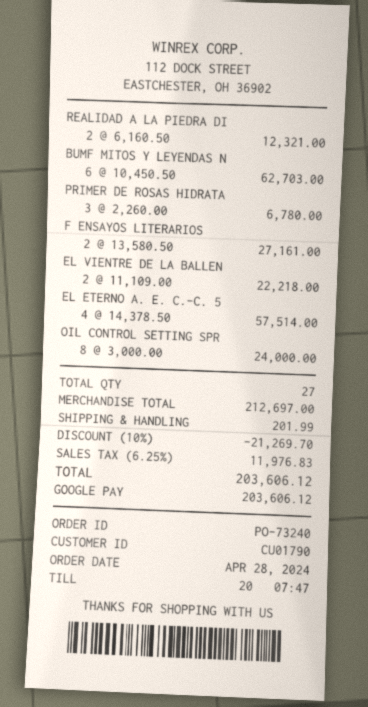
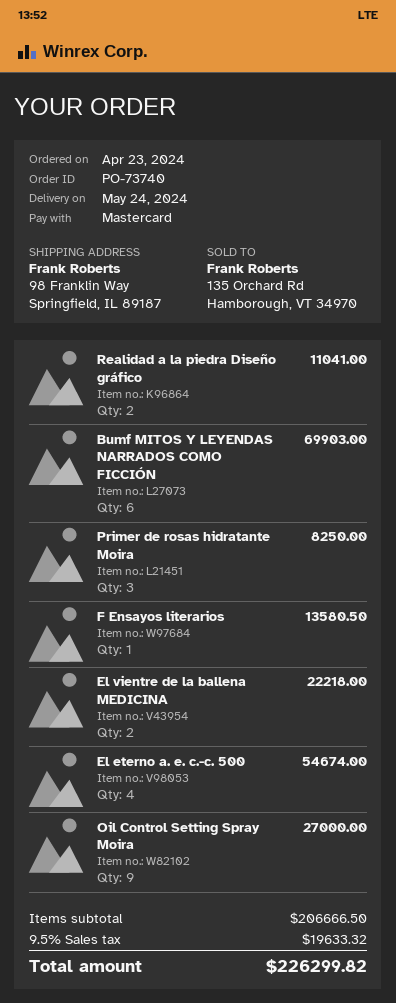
order number: PO-73240 -> PO-73740
order date: 2024-04-28 -> 2024-04-23
payment method: Google Pay -> Mastercard
REALIDAD A LA PIEDRA DI: 2 for 12321.00 -> 2 for 11041.00
BUMF MITOS Y LEYENDAS N: 6 for 62703.00 -> 6 for 69903.00
PRIMER DE ROSAS HIDRATA: 3 for 6780.00 -> 3 for 8250.00
F ENSAYOS LITERARIOS: 2 for 27161.00 -> 1 for 13580.50
EL ETERNO A. E. C.-C. 5: 4 for 57514.00 -> 4 for 54674.00
OIL CONTROL SETTING SPR: 8 for 24000.00 -> 9 for 27000.00
subtotal: 212697.00 -> 206666.50
discount: 10% = 21269.70 -> none
shipping: 201.99 -> none
tax: 6.25% = 11976.83 -> 9.5% = 19633.32
total: 203606.12 -> 226299.82

